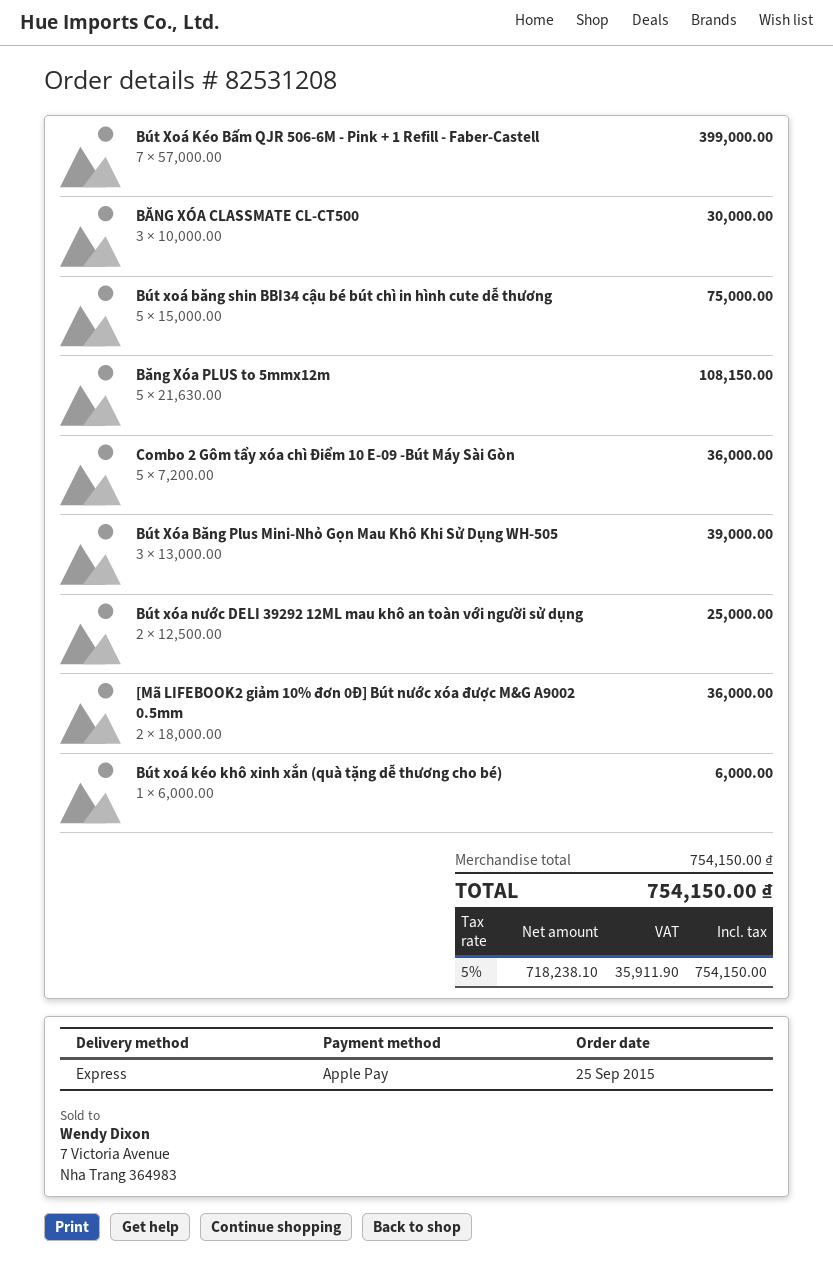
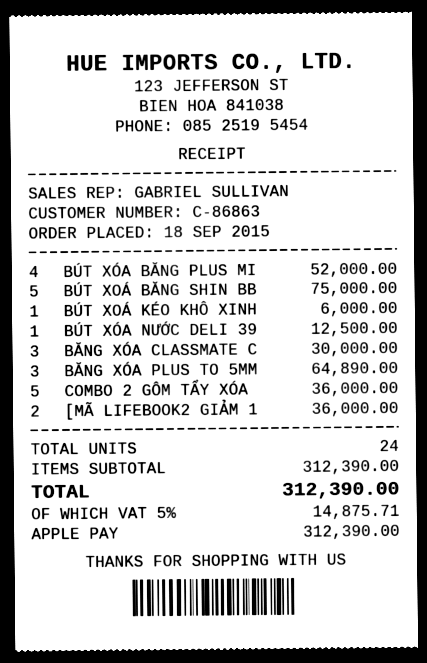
order date: 2015-09-25 -> 2015-09-18
Bút Xoá Kéo Bấm QJR 506-6M - Pink + 1 Refill - Faber-Castell: 7 for 399000.00 -> none
Băng Xóa PLUS to 5mmx12m: 5 for 108150.00 -> 3 for 64890.00
Bút Xóa Băng Plus Mini-Nhỏ Gọn Mau Khô Khi Sử Dụng WH-505: 3 for 39000.00 -> 4 for 52000.00
Bút xóa nước DELI 39292 12ML mau khô an toàn với người sử dụng: 2 for 25000.00 -> 1 for 12500.00
subtotal: 754150.00 -> 312390.00
tax: 5% = 35911.90 -> 5% = 14875.71
total: 754150.00 -> 312390.00

